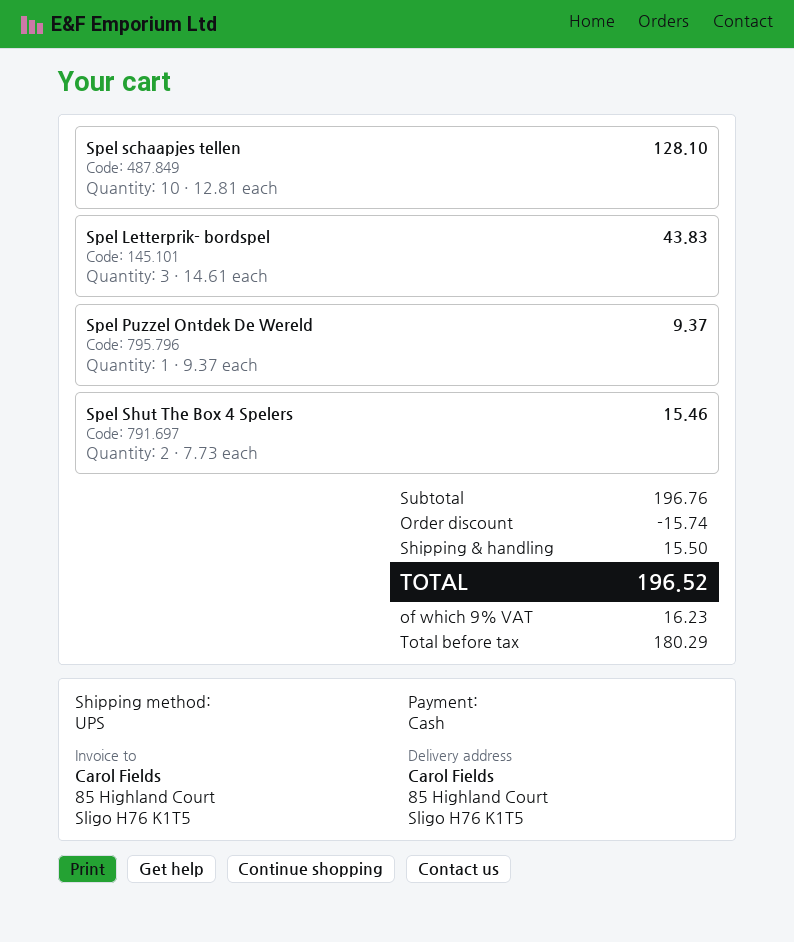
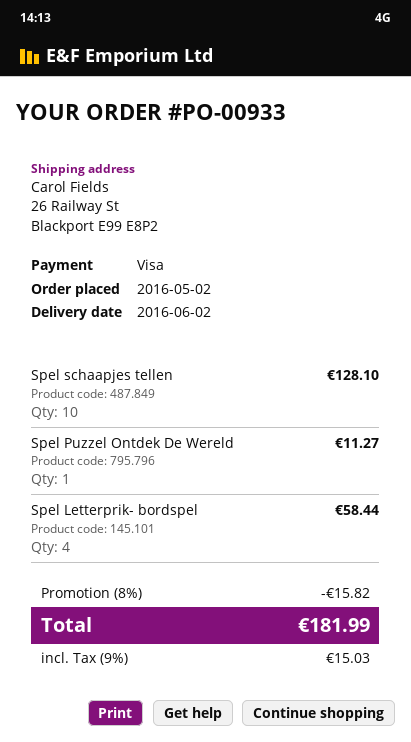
payment method: cash -> Visa
ship to: 85 Highland Court, Sligo H76 K1T5 -> 26 Railway St, Blackport E99 E8P2
Spel Letterprik- bordspel: 3 for 43.83 -> 4 for 58.44
Spel Puzzel Ontdek De Wereld: 1 for 9.37 -> 1 for 11.27
Spel Shut The Box 4 Spelers: 2 for 15.46 -> none
discount: 15.74 -> 15.82
shipping: 15.50 -> none
tax: 9% = 16.23 -> 9% = 15.03
total: 196.52 -> 181.99

